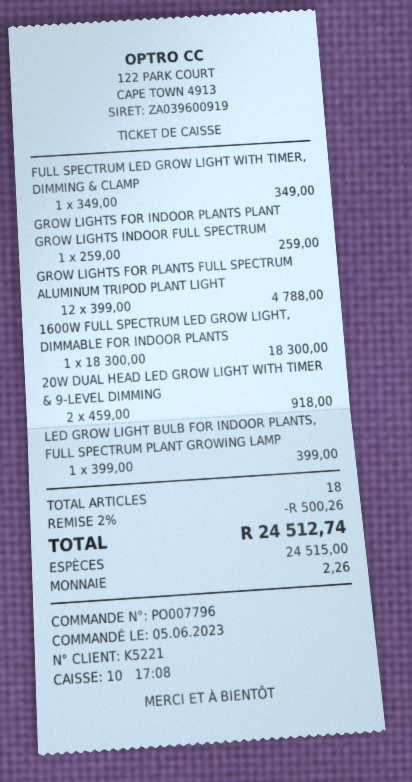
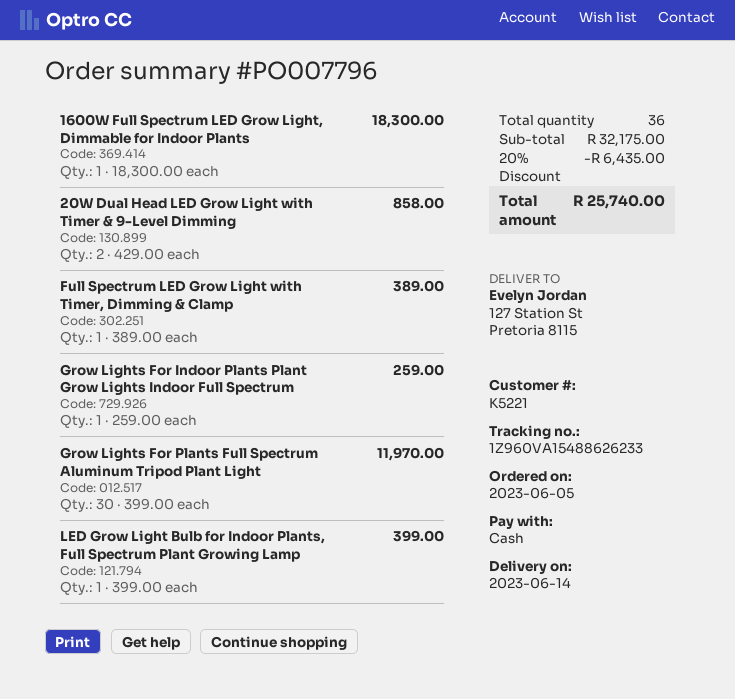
FULL SPECTRUM LED GROW LIGHT WITH TIMER, DIMMING & CLAMP: 1 x 349.00 = 349.00 -> 1 x 389.00 = 389.00
GROW LIGHTS FOR PLANTS FULL SPECTRUM ALUMINUM TRIPOD PLANT LIGHT: 12 x 399.00 = 4788.00 -> 30 x 399.00 = 11970.00
20W DUAL HEAD LED GROW LIGHT WITH TIMER & 9-LEVEL DIMMING: 2 x 459.00 = 918.00 -> 2 x 429.00 = 858.00
total quantity: 18 -> 36
discount: 2% = 500.26 -> 20% = 6435.00
total: 24512.74 -> 25740.00

